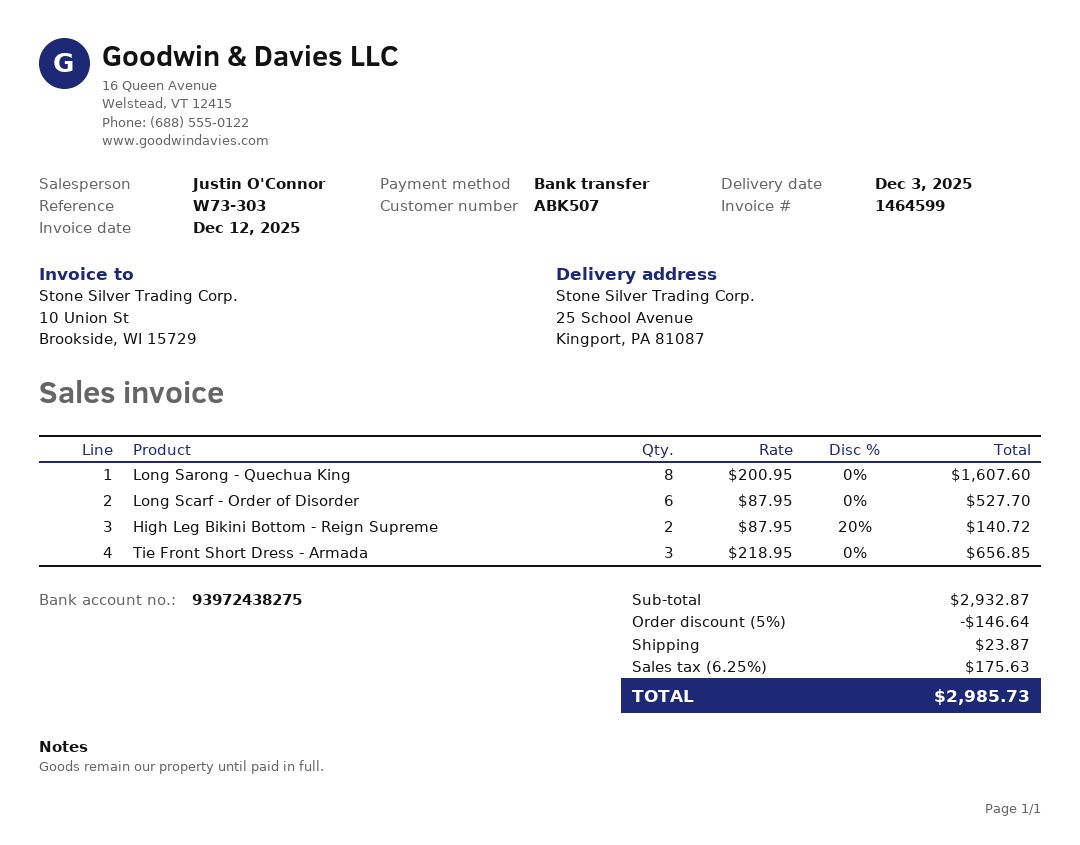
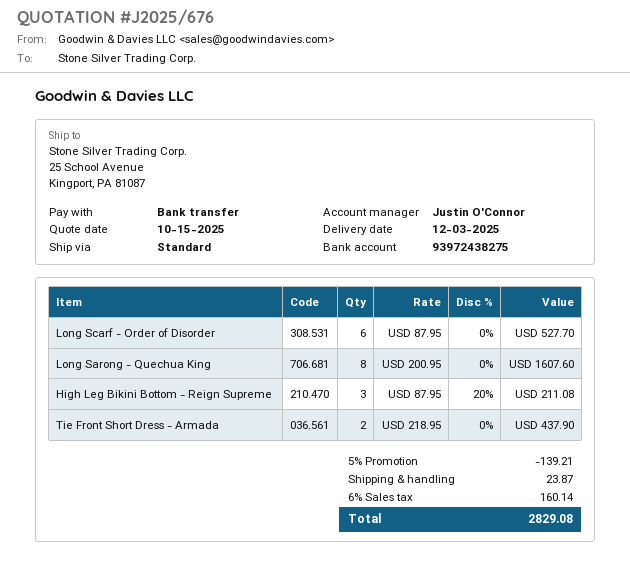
High Leg Bikini Bottom - Reign Supreme: 2 x 87.95 - 20% = 140.72 -> 3 x 87.95 - 20% = 211.08
Tie Front Short Dress - Armada: 3 x 218.95 = 656.85 -> 2 x 218.95 = 437.90
discount: 5% = 146.64 -> 5% = 139.21
tax: 6.25% = 175.63 -> 6% = 160.14
total: 2985.73 -> 2829.08

